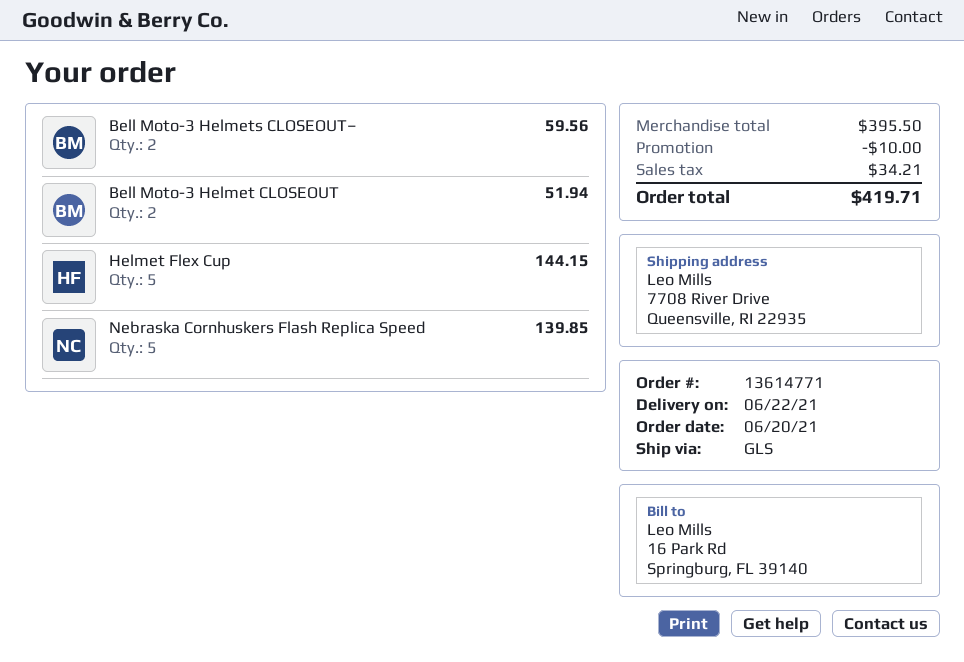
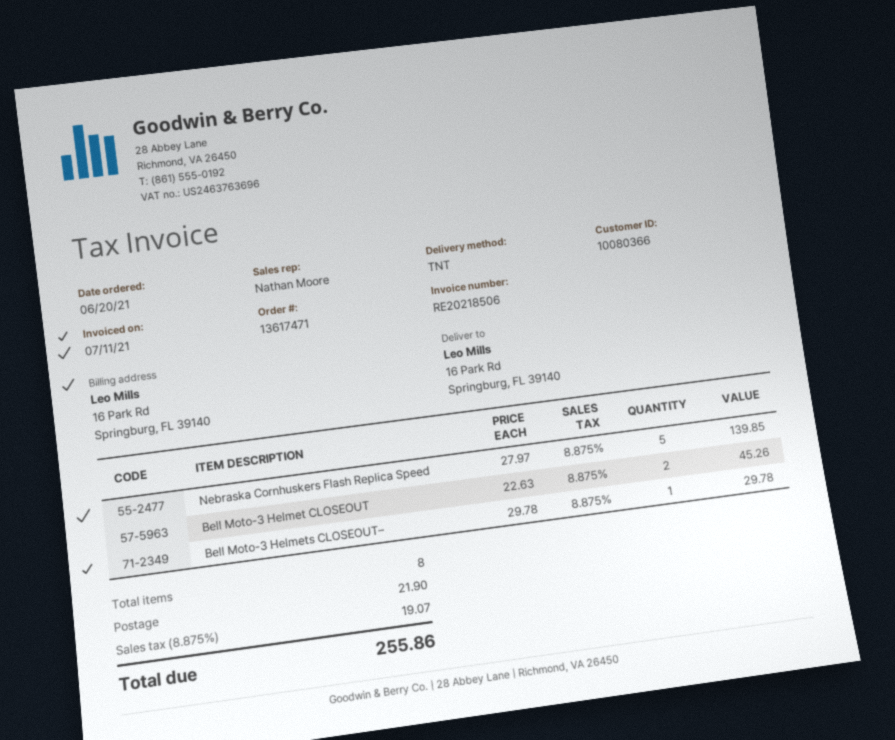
order number: 13614771 -> 13617471
shipping method: GLS -> TNT
ship to: 7708 River Drive, Queensville, RI 22935 -> 16 Park Rd, Springburg, FL 39140
Bell Moto-3 Helmets CLOSEOUT–: 2 for 59.56 -> 1 for 29.78
Bell Moto-3 Helmet CLOSEOUT: 2 for 51.94 -> 2 for 45.26
Helmet Flex Cup: 5 for 144.15 -> none
discount: 10.00 -> none
shipping: none -> 21.90
tax: 34.21 -> 19.07
total: 419.71 -> 255.86

